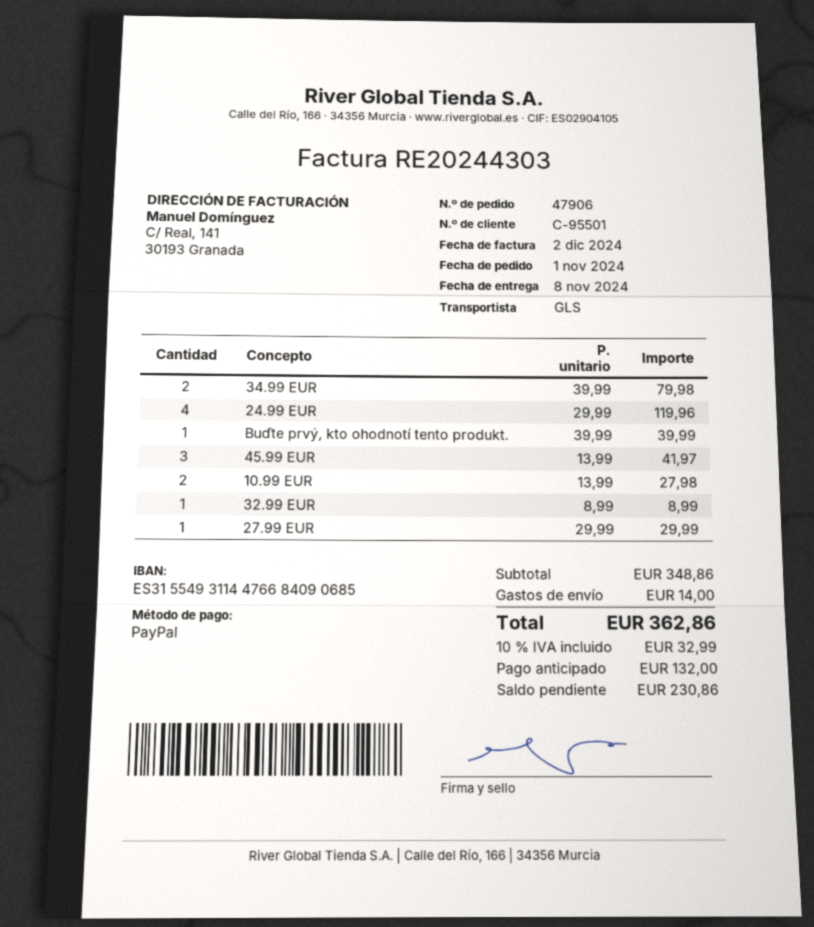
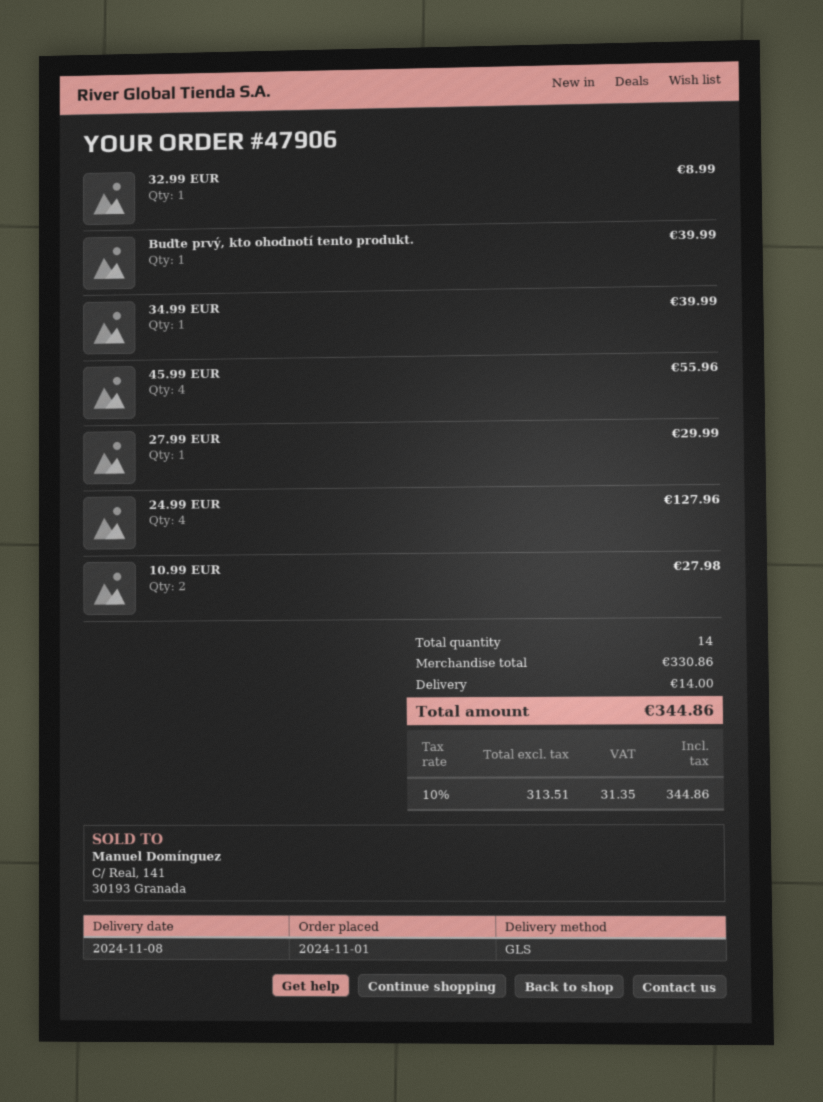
34.99 EUR: 2 for 79.98 -> 1 for 39.99
24.99 EUR: 4 for 119.96 -> 4 for 127.96
45.99 EUR: 3 for 41.97 -> 4 for 55.96
subtotal: 348.86 -> 330.86
tax: 10% = 32.99 -> 10% = 31.35
total: 362.86 -> 344.86

